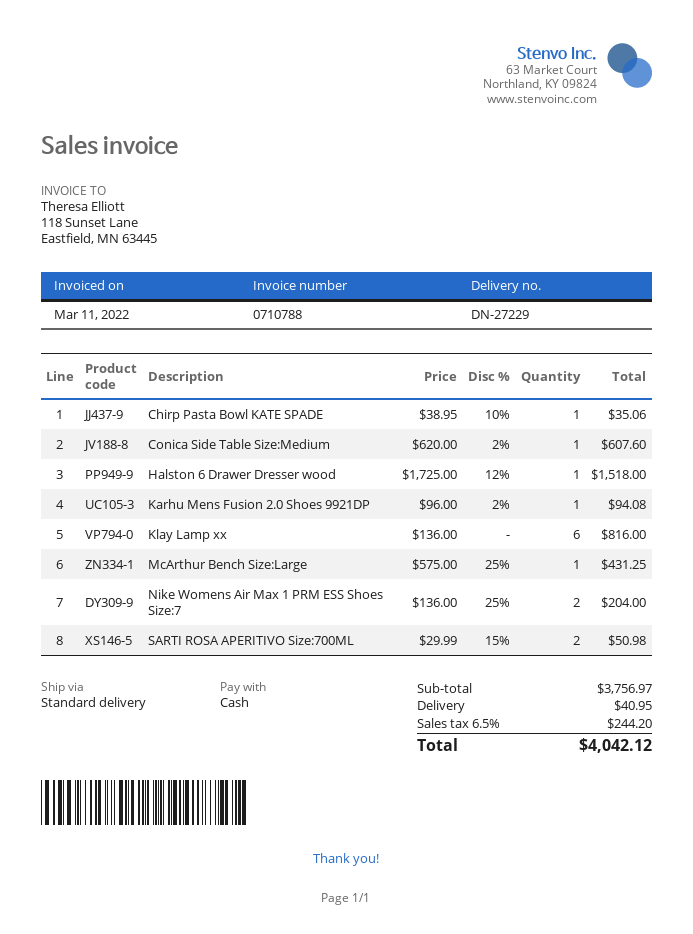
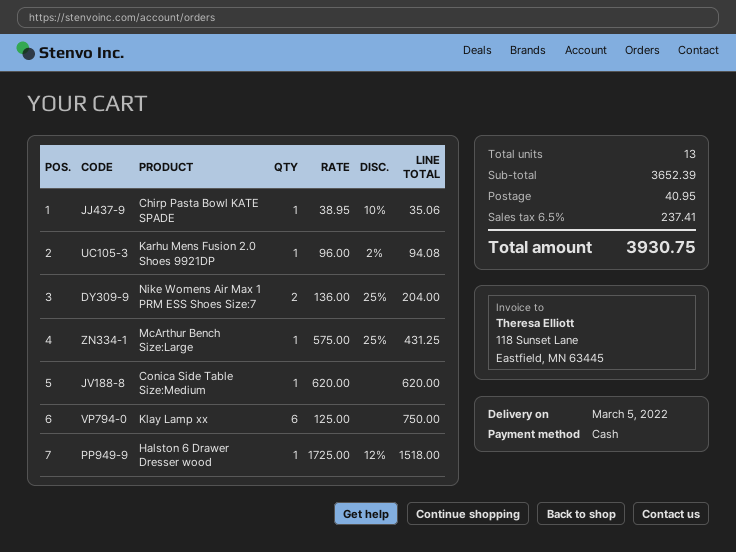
Conica Side Table Size:Medium: 1 x 620.00 - 2% = 607.60 -> 1 x 620.00 = 620.00
Klay Lamp xx: 6 x 136.00 = 816.00 -> 6 x 125.00 = 750.00
SARTI ROSA APERITIVO Size:700ML: 2 x 29.99 - 15% = 50.98 -> none
subtotal: 3756.97 -> 3652.39
tax: 6.5% = 244.20 -> 6.5% = 237.41
total: 4042.12 -> 3930.75

